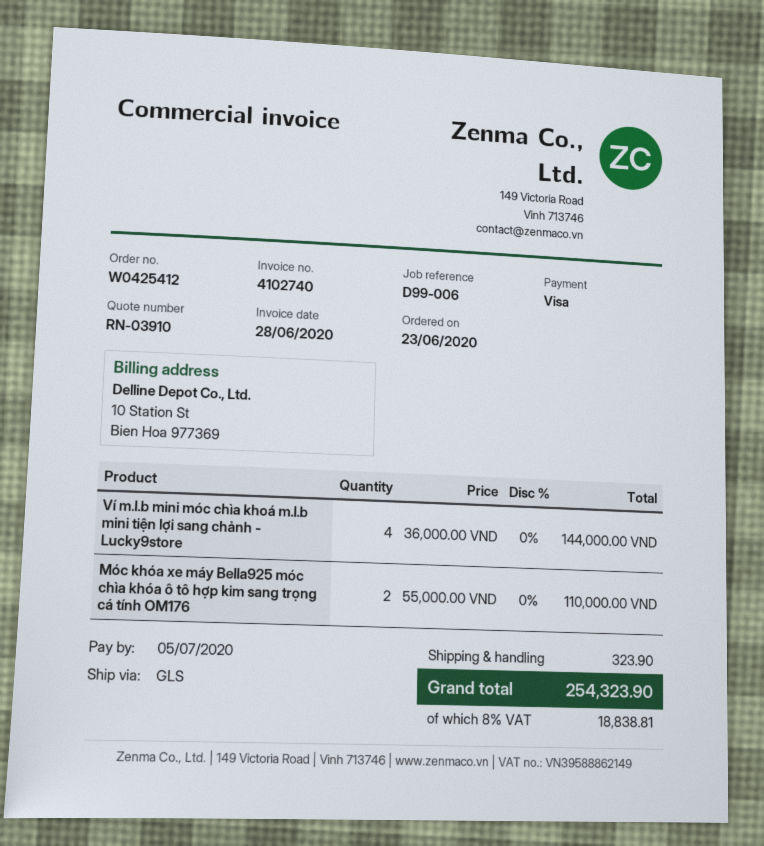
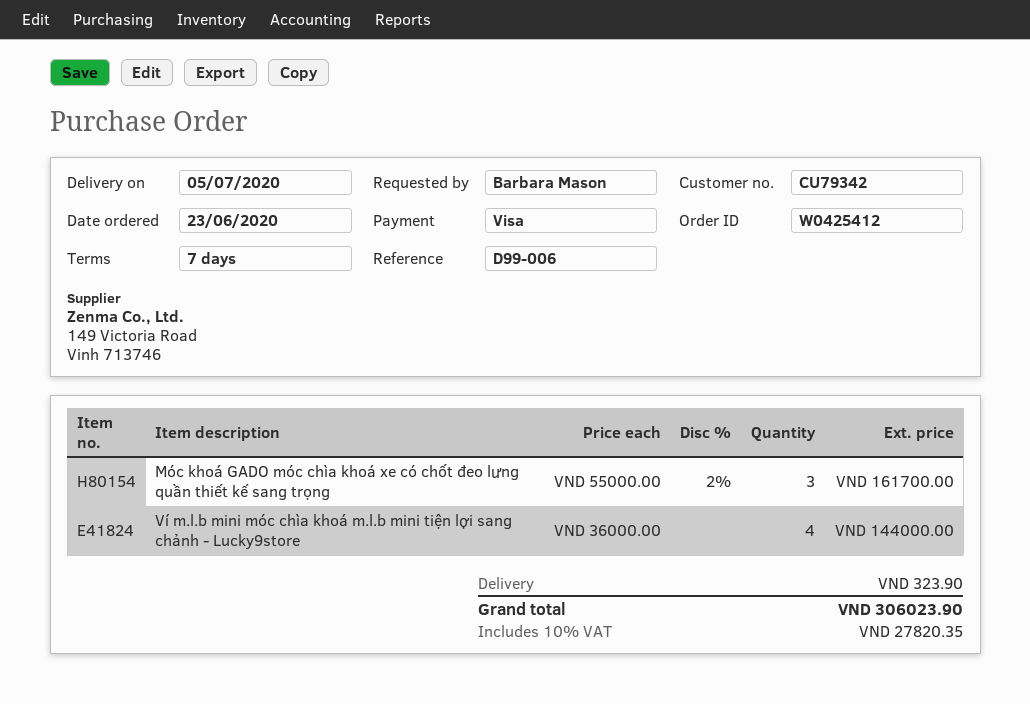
Móc khóa xe máy Bella925 móc chìa khóa ô tô hợp kim sang trọng cá tính OM176: 2 x 55000.00 = 110000.00 -> none
Móc khoá GADO móc chìa khoá xe có chốt đeo lưng quần thiết kế sang trọng: none -> 3 x 55000.00 - 2% = 161700.00
tax: 8% = 18838.81 -> 10% = 27820.35
total: 254323.90 -> 306023.90

